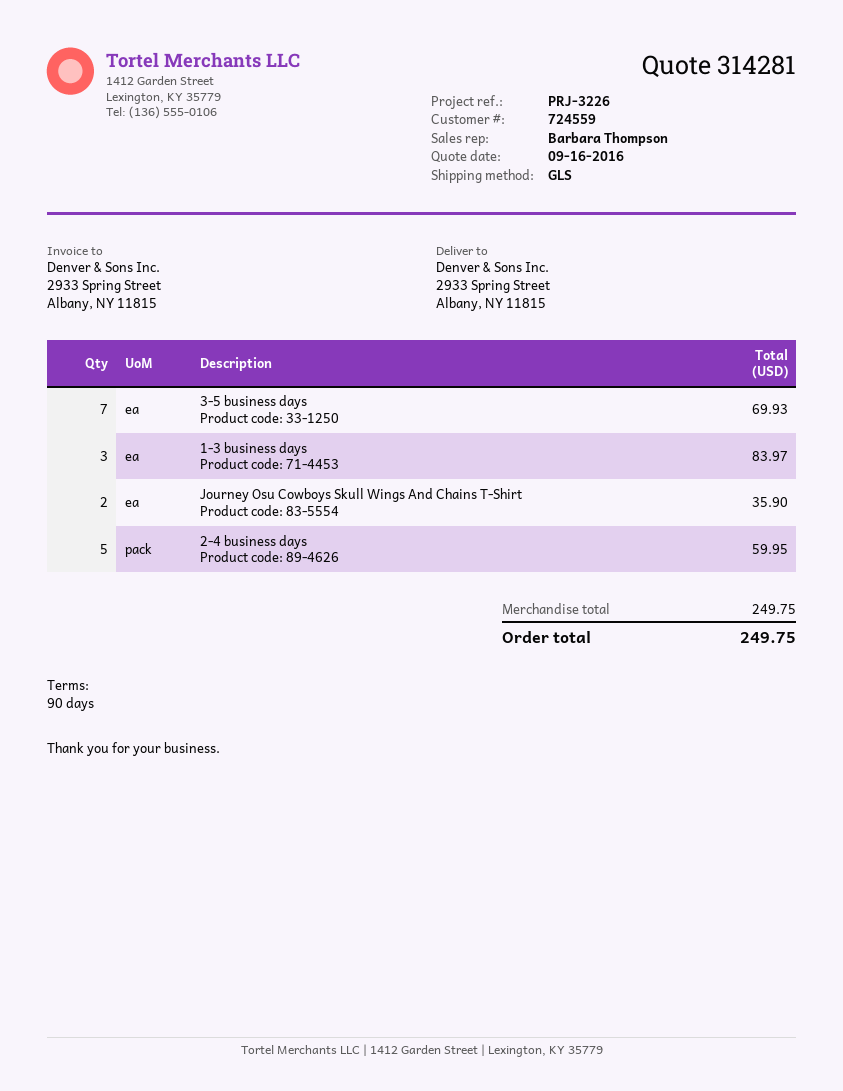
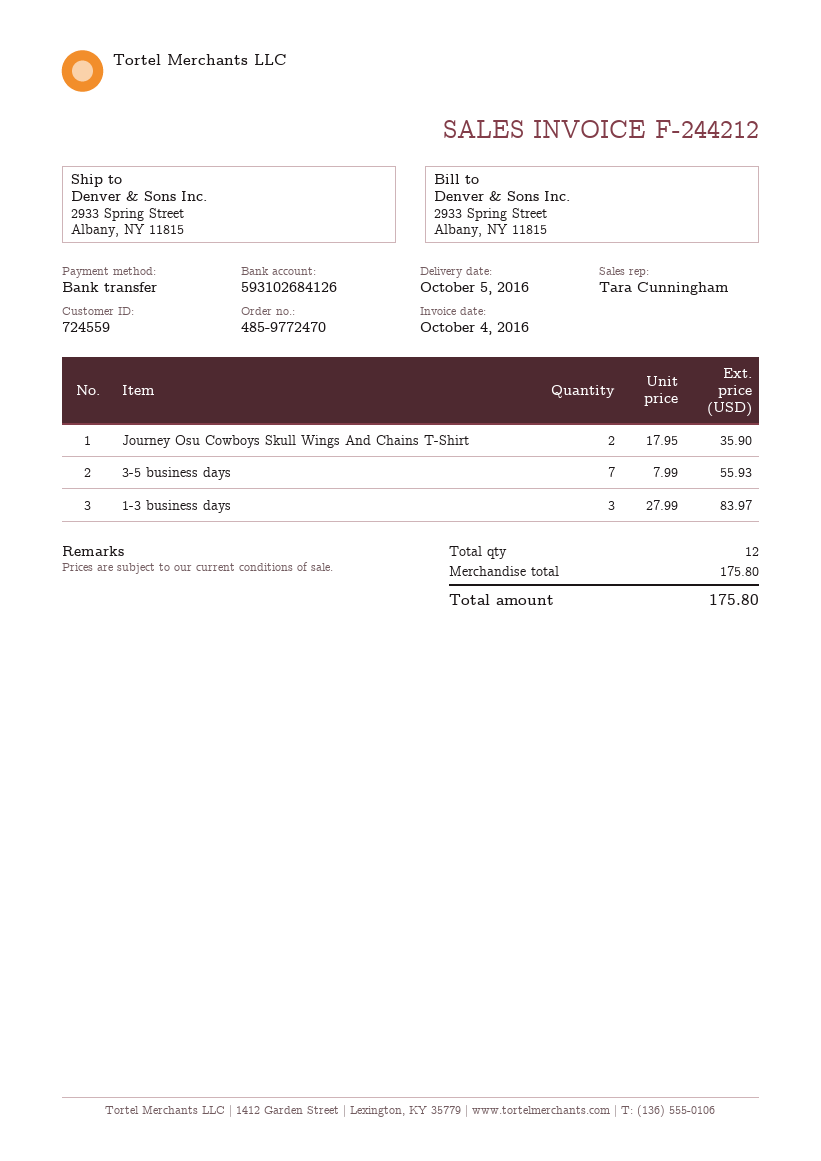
sales rep: Barbara Thompson -> Tara Cunningham
3-5 business days: 7 for 69.93 -> 7 for 55.93
2-4 business days: 5 for 59.95 -> none
subtotal: 249.75 -> 175.80
total: 249.75 -> 175.80

